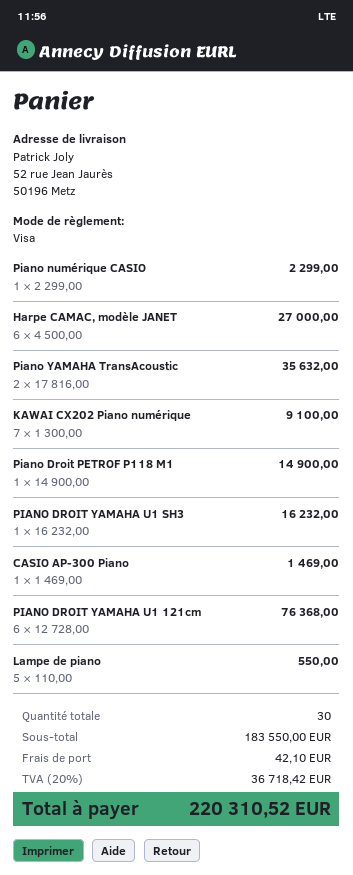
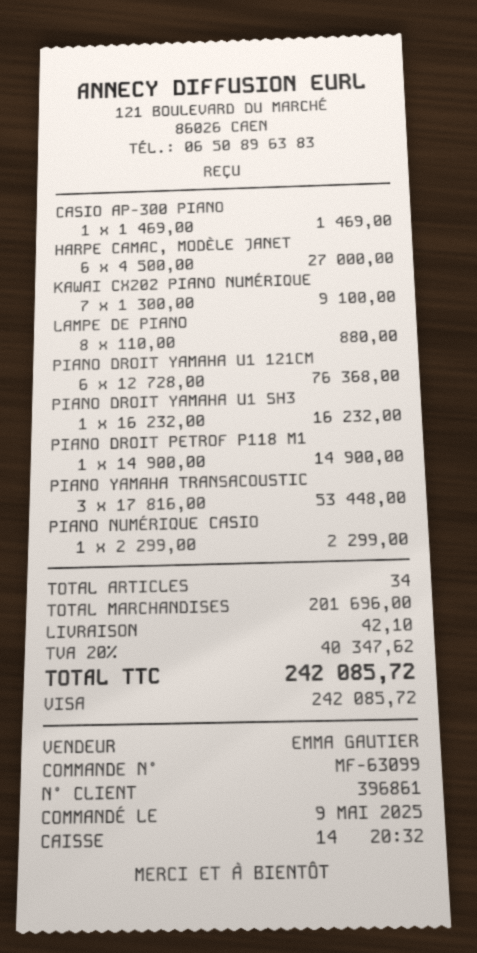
Piano YAMAHA TransAcoustic: 2 x 17816.00 = 35632.00 -> 3 x 17816.00 = 53448.00
Lampe de piano: 5 x 110.00 = 550.00 -> 8 x 110.00 = 880.00
total quantity: 30 -> 34
subtotal: 183550.00 -> 201696.00
tax: 20% = 36718.42 -> 20% = 40347.62
total: 220310.52 -> 242085.72

